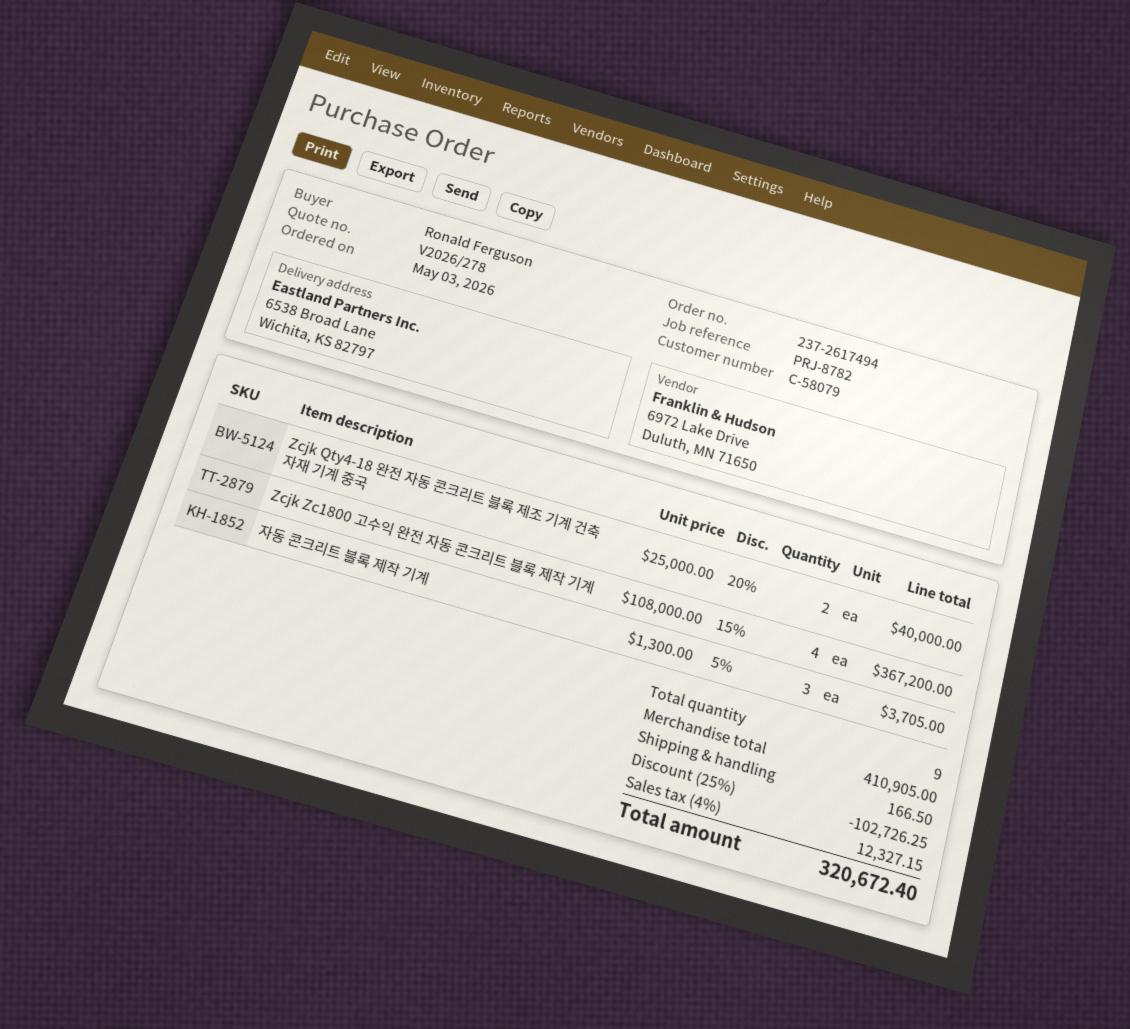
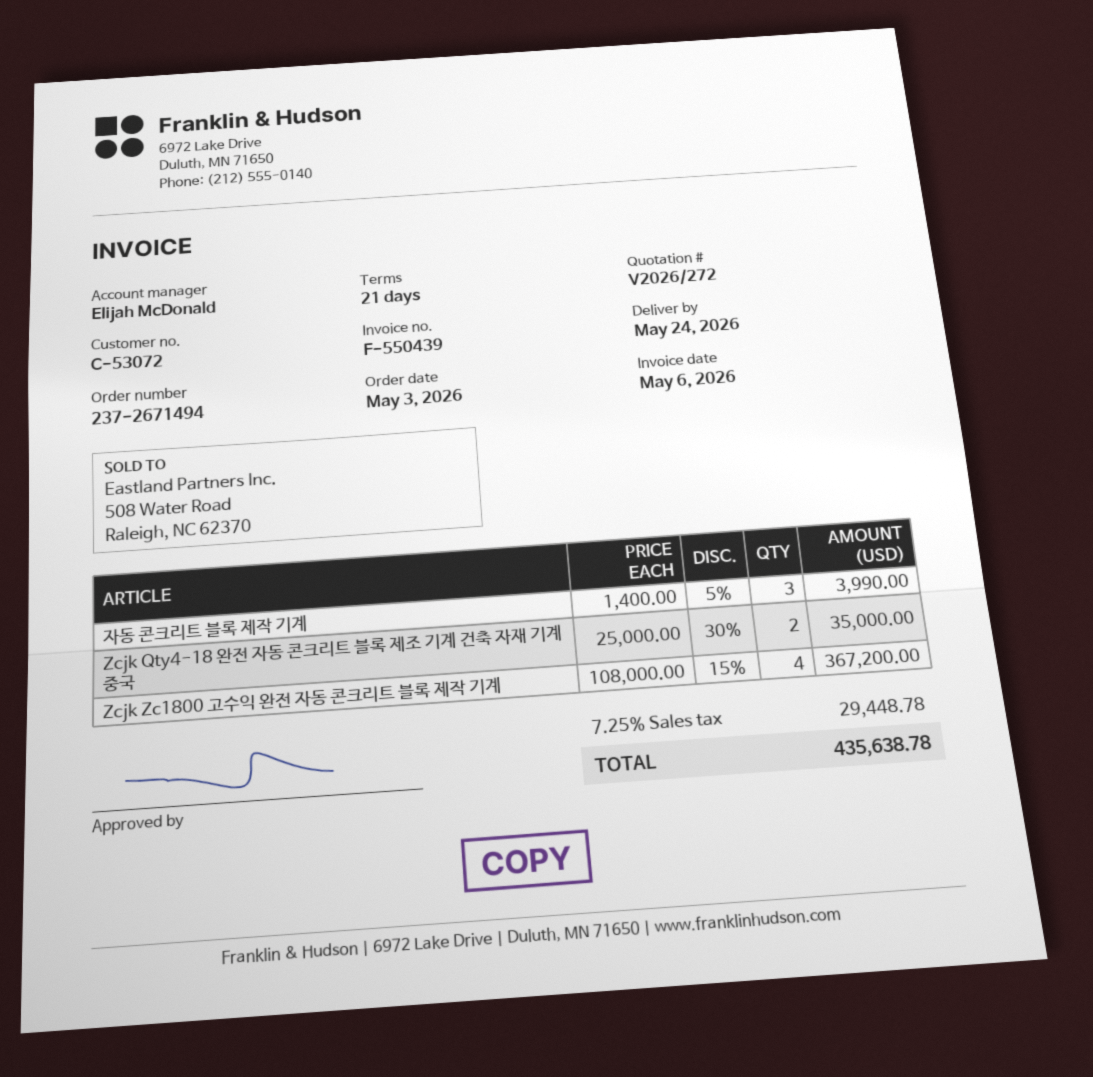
quote number: V2026/278 -> V2026/272
order number: 237-2617494 -> 237-2671494
customer number: C-58079 -> C-53072
Zcjk Qty4-18 완전 자동 콘크리트 블록 제조 기계 건축 자재 기계 중국: 2 x 25000.00 - 20% = 40000.00 -> 2 x 25000.00 - 30% = 35000.00
자동 콘크리트 블록 제작 기계: 3 x 1300.00 - 5% = 3705.00 -> 3 x 1400.00 - 5% = 3990.00
discount: 25% = 102726.25 -> none
shipping: 166.50 -> none
tax: 4% = 12327.15 -> 7.25% = 29448.78
total: 320672.40 -> 435638.78

